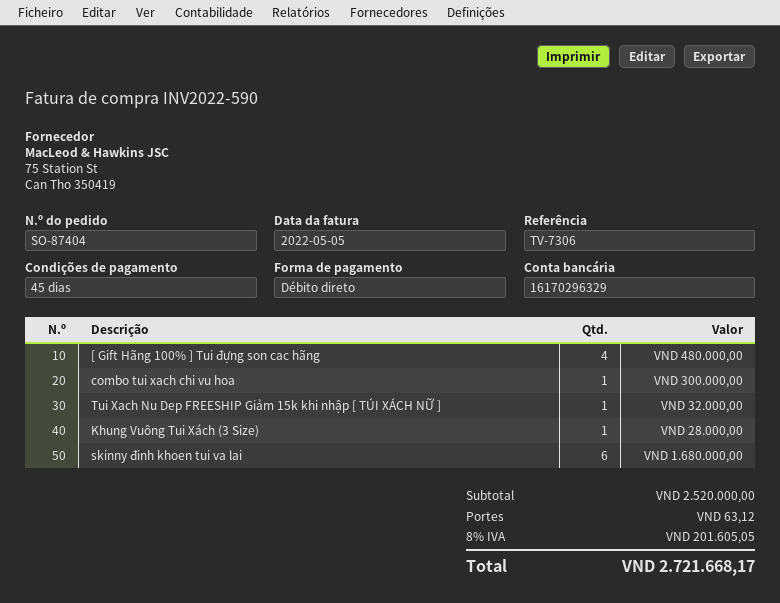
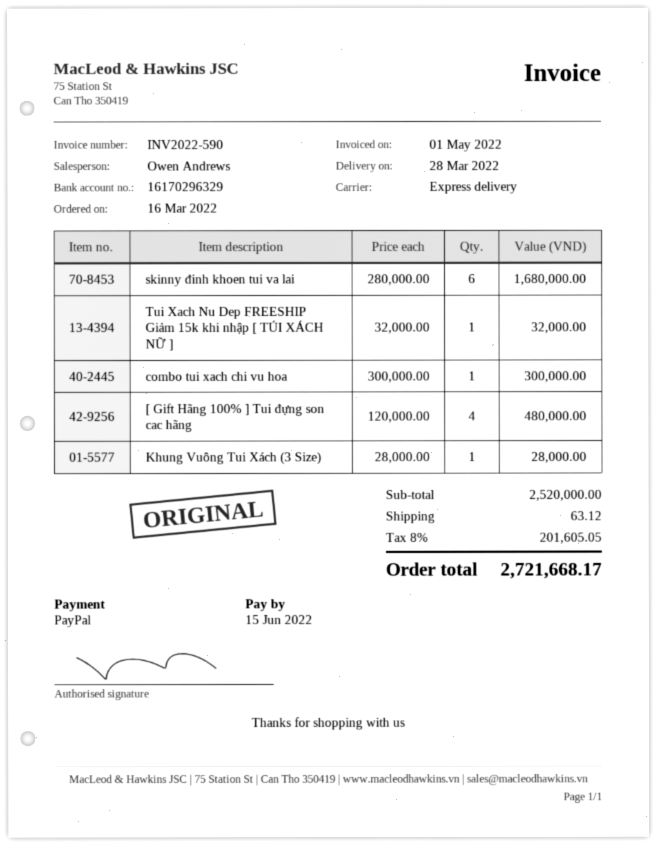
invoice date: 2022-05-05 -> 2022-05-01
payment method: direct debit -> PayPal

